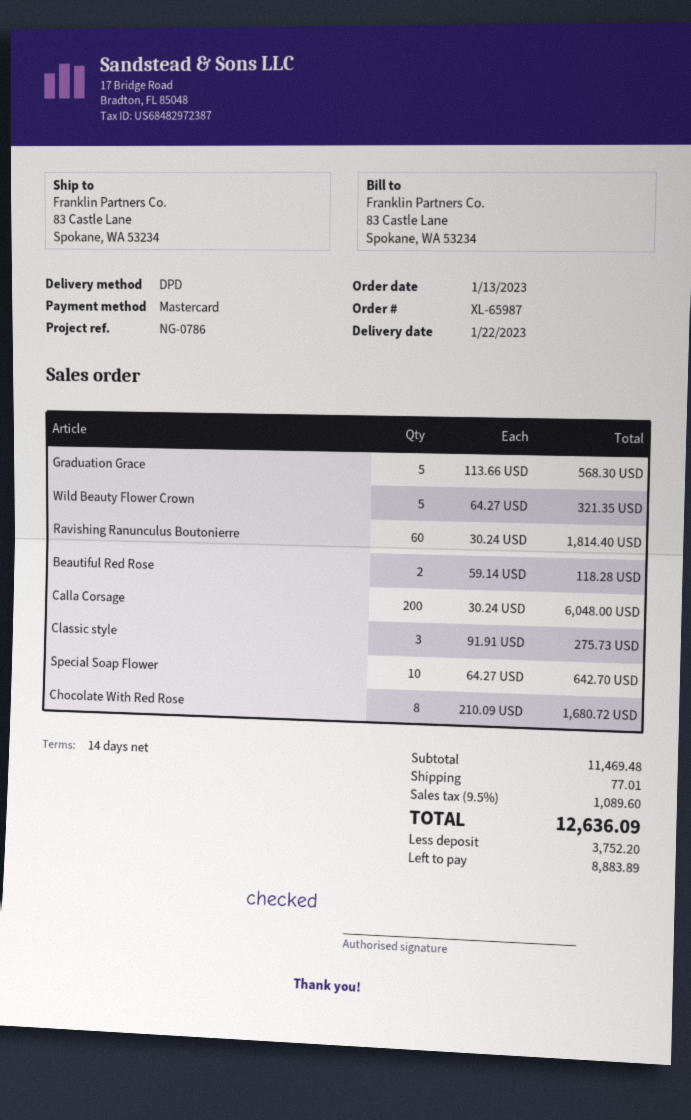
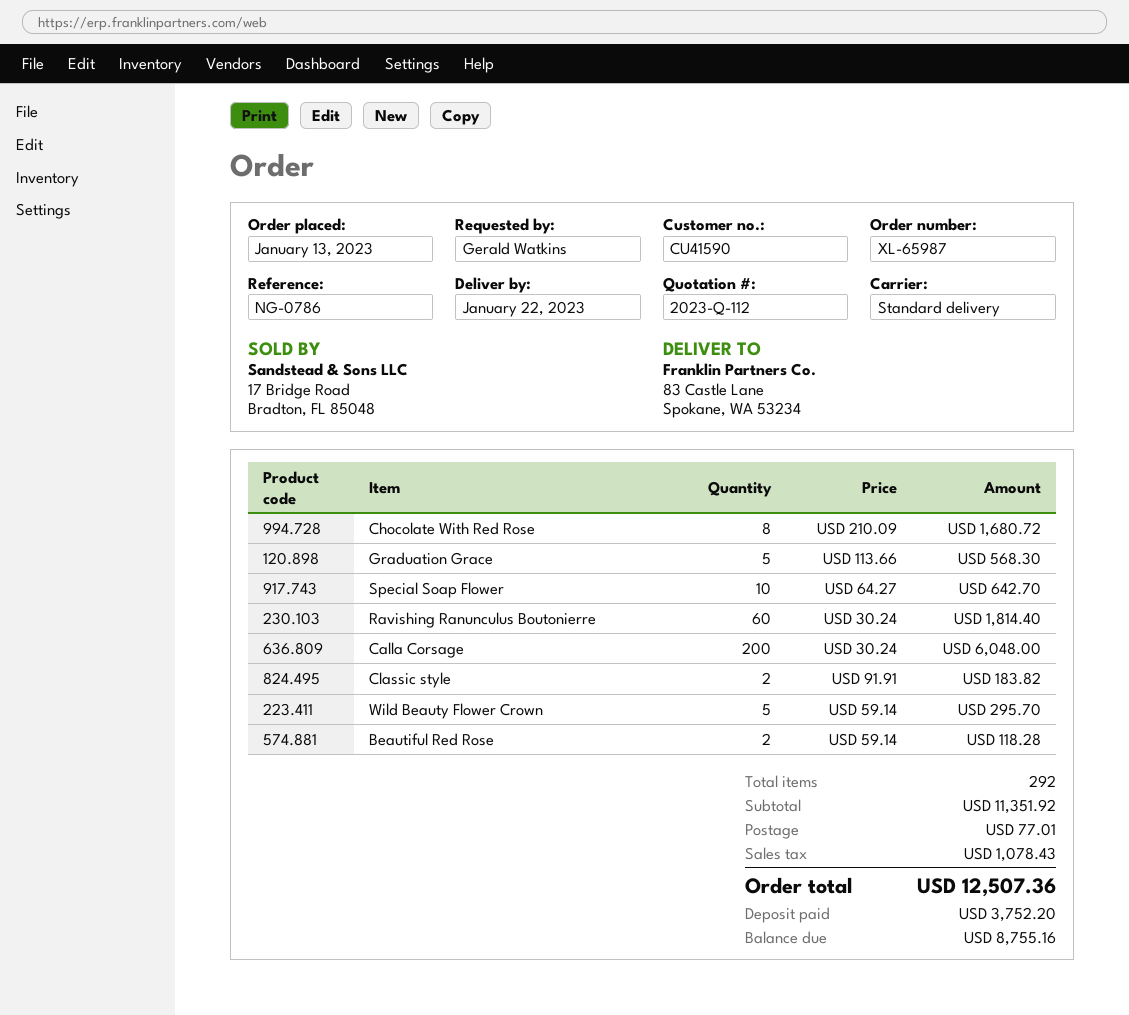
shipping method: DPD -> standard
Wild Beauty Flower Crown: 5 x 64.27 = 321.35 -> 5 x 59.14 = 295.70
Classic style: 3 x 91.91 = 275.73 -> 2 x 91.91 = 183.82
subtotal: 11469.48 -> 11351.92
tax: 1089.60 -> 1078.43
total: 12636.09 -> 12507.36
balance: 8883.89 -> 8755.16

